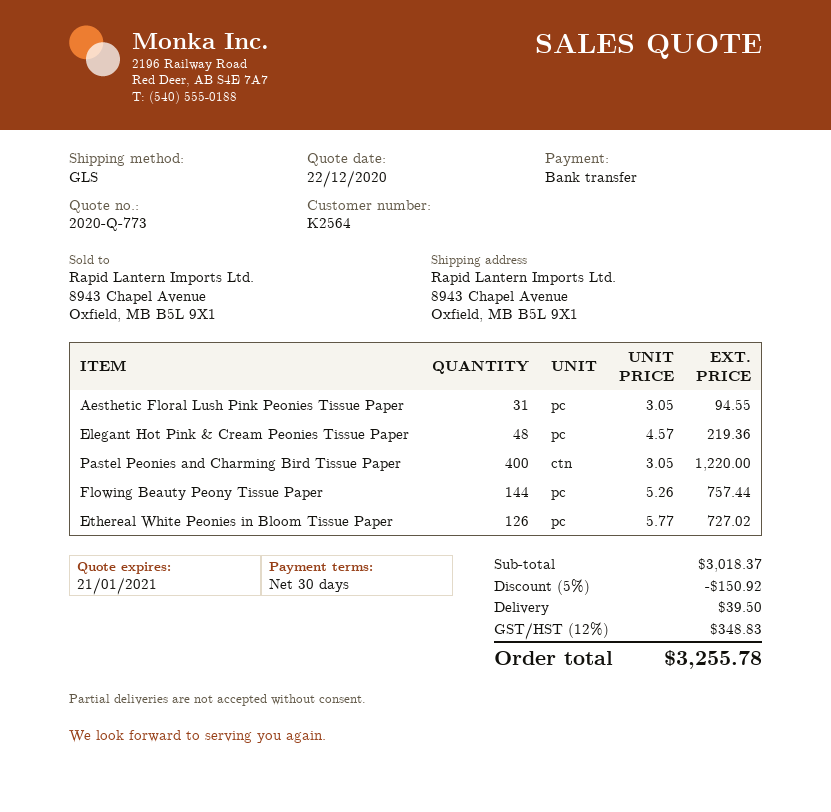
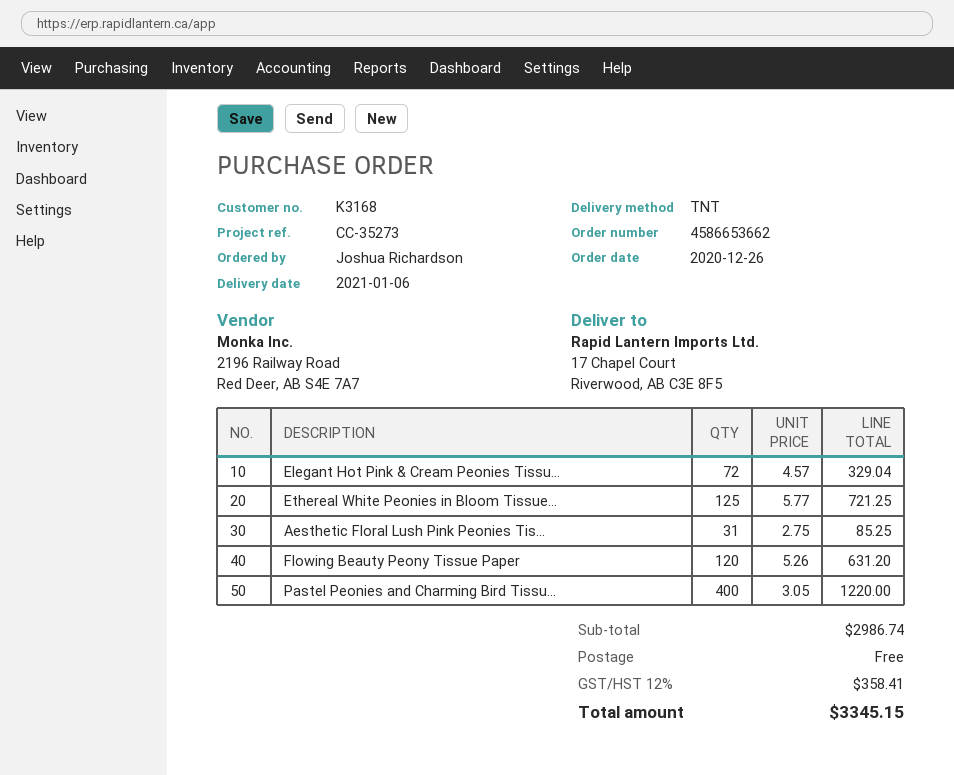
customer number: K2564 -> K3168
shipping method: GLS -> TNT
ship to: 8943 Chapel Avenue, Oxfield, MB B5L 9X1 -> 17 Chapel Court, Riverwood, AB C3E 8F5
Aesthetic Floral Lush Pink Peonies Tissue Paper: 31 x 3.05 = 94.55 -> 31 x 2.75 = 85.25
Elegant Hot Pink & Cream Peonies Tissue Paper: 48 x 4.57 = 219.36 -> 72 x 4.57 = 329.04
Flowing Beauty Peony Tissue Paper: 144 x 5.26 = 757.44 -> 120 x 5.26 = 631.20
Ethereal White Peonies in Bloom Tissue Paper: 126 x 5.77 = 727.02 -> 125 x 5.77 = 721.25
subtotal: 3018.37 -> 2986.74
discount: 5% = 150.92 -> none
shipping: 39.50 -> 0.00
tax: 12% = 348.83 -> 12% = 358.41
total: 3255.78 -> 3345.15

